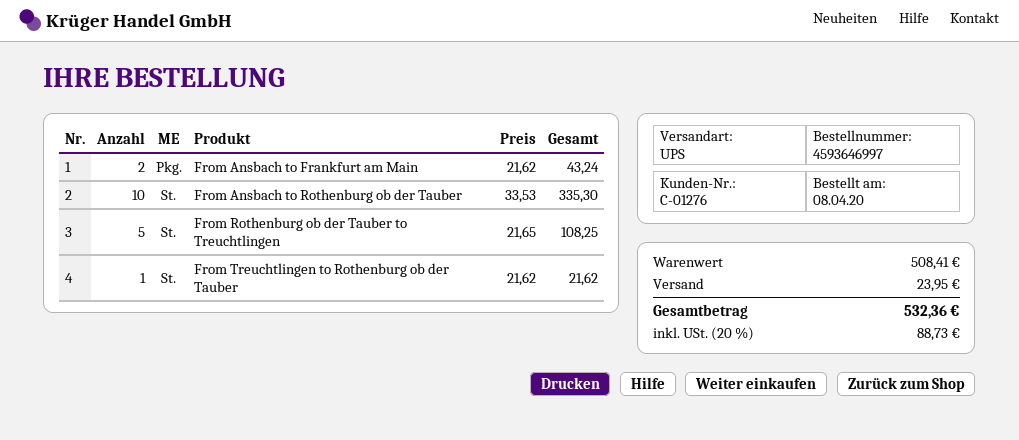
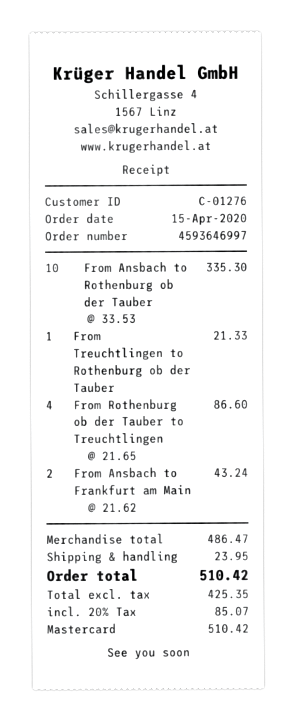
order date: 2020-04-08 -> 2020-04-15
From Rothenburg ob der Tauber to Treuchtlingen: 5 x 21.65 = 108.25 -> 4 x 21.65 = 86.60
From Treuchtlingen to Rothenburg ob der Tauber: 1 x 21.62 = 21.62 -> 1 x 21.33 = 21.33
subtotal: 508.41 -> 486.47
tax: 20% = 88.73 -> 20% = 85.07
total: 532.36 -> 510.42

